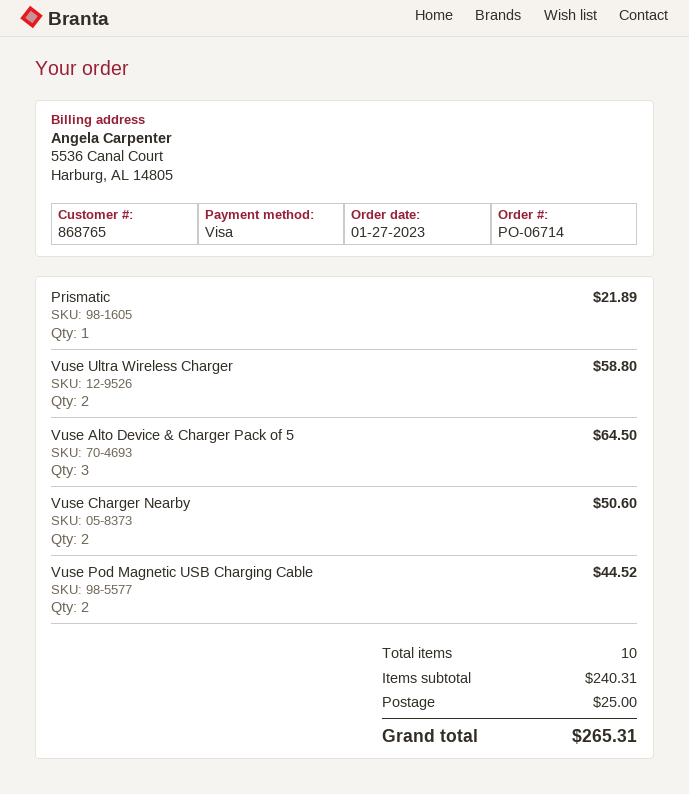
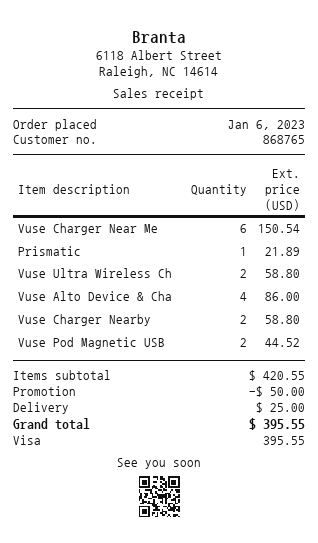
order date: 2023-01-27 -> 2023-01-06
Vuse Alto Device & Charger Pack of 5: 3 for 64.50 -> 4 for 86.00
Vuse Charger Nearby: 2 for 50.60 -> 2 for 58.80
Vuse Charger Near Me: none -> 6 for 150.54
subtotal: 240.31 -> 420.55
discount: none -> 50.00
total: 265.31 -> 395.55

